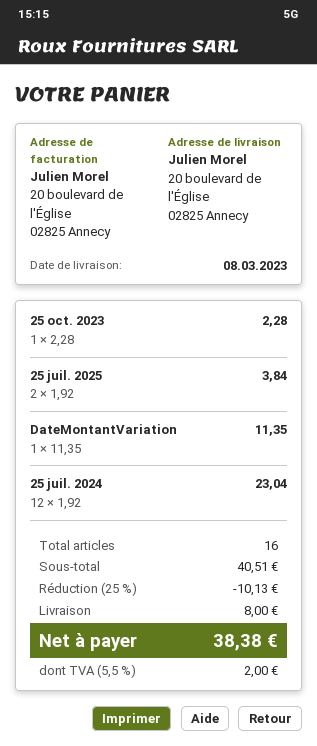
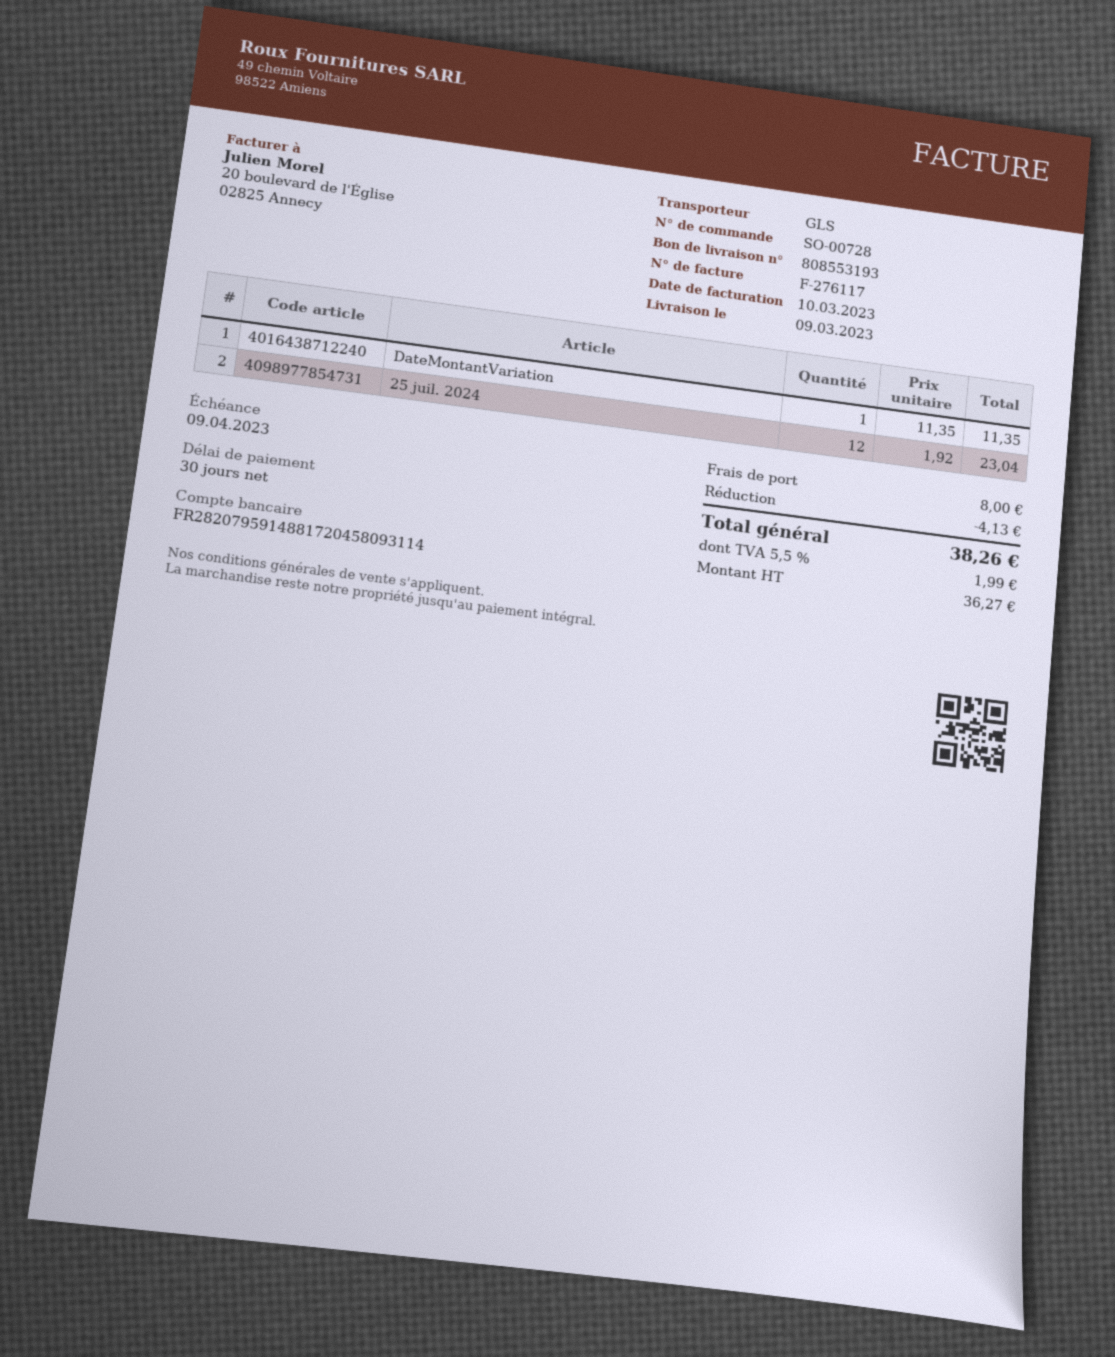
delivery date: 2023-03-08 -> 2023-03-09
25 oct. 2023: 1 x 2.28 = 2.28 -> none
25 juil. 2025: 2 x 1.92 = 3.84 -> none
discount: 10.13 -> 4.13
tax: 5.5% = 2.00 -> 5.5% = 1.99
total: 38.38 -> 38.26

